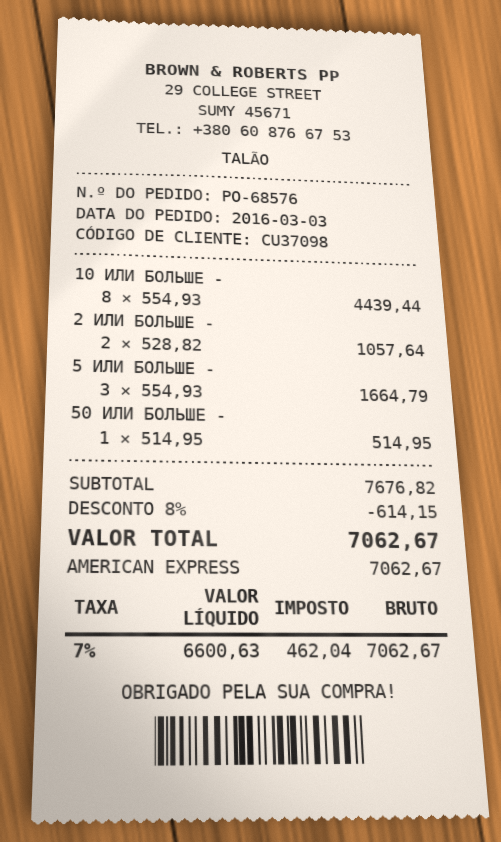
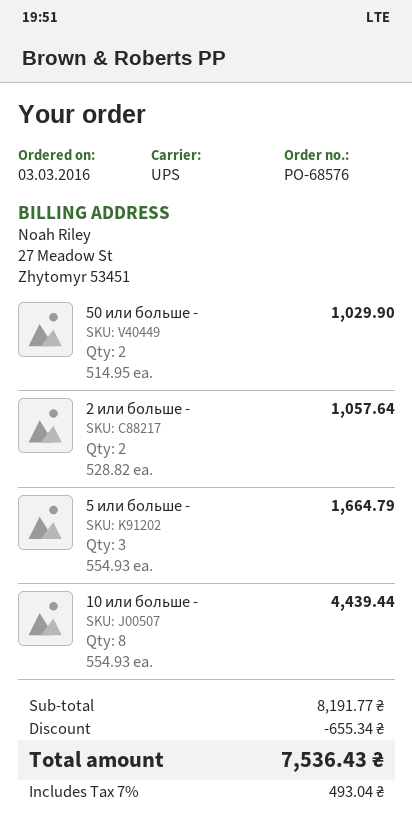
50 ИЛИ БОЛЬШЕ -: 1 x 514.95 = 514.95 -> 2 x 514.95 = 1029.90
subtotal: 7676.82 -> 8191.77
discount: 614.15 -> 655.34
tax: 7% = 462.04 -> 7% = 493.04
total: 7062.67 -> 7536.43

